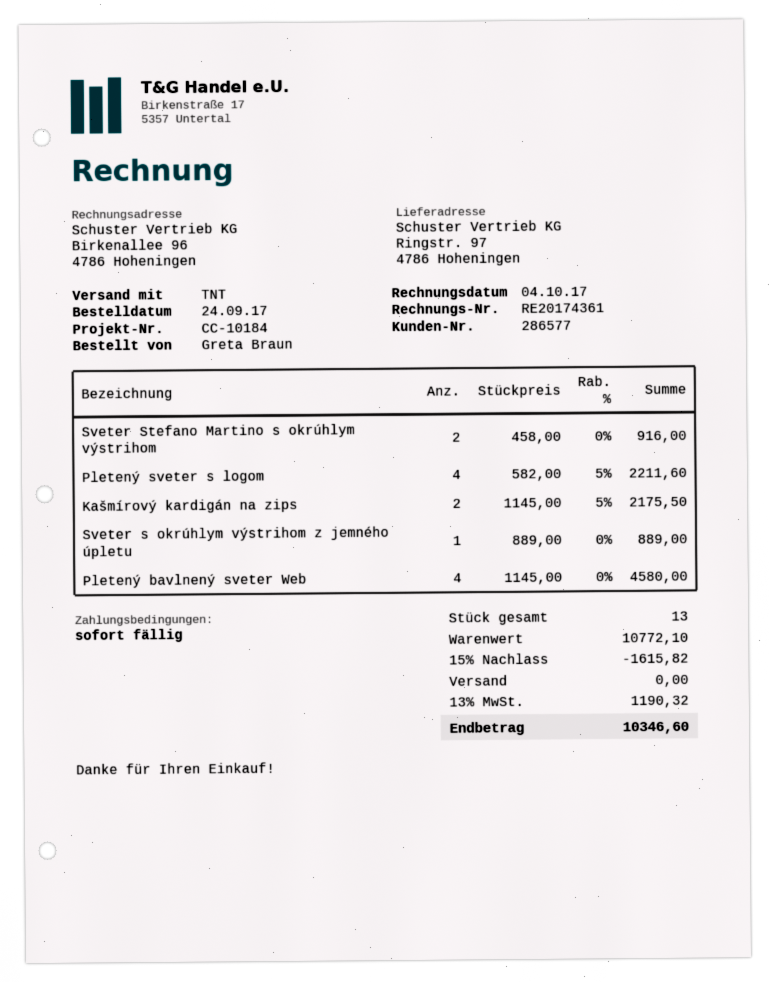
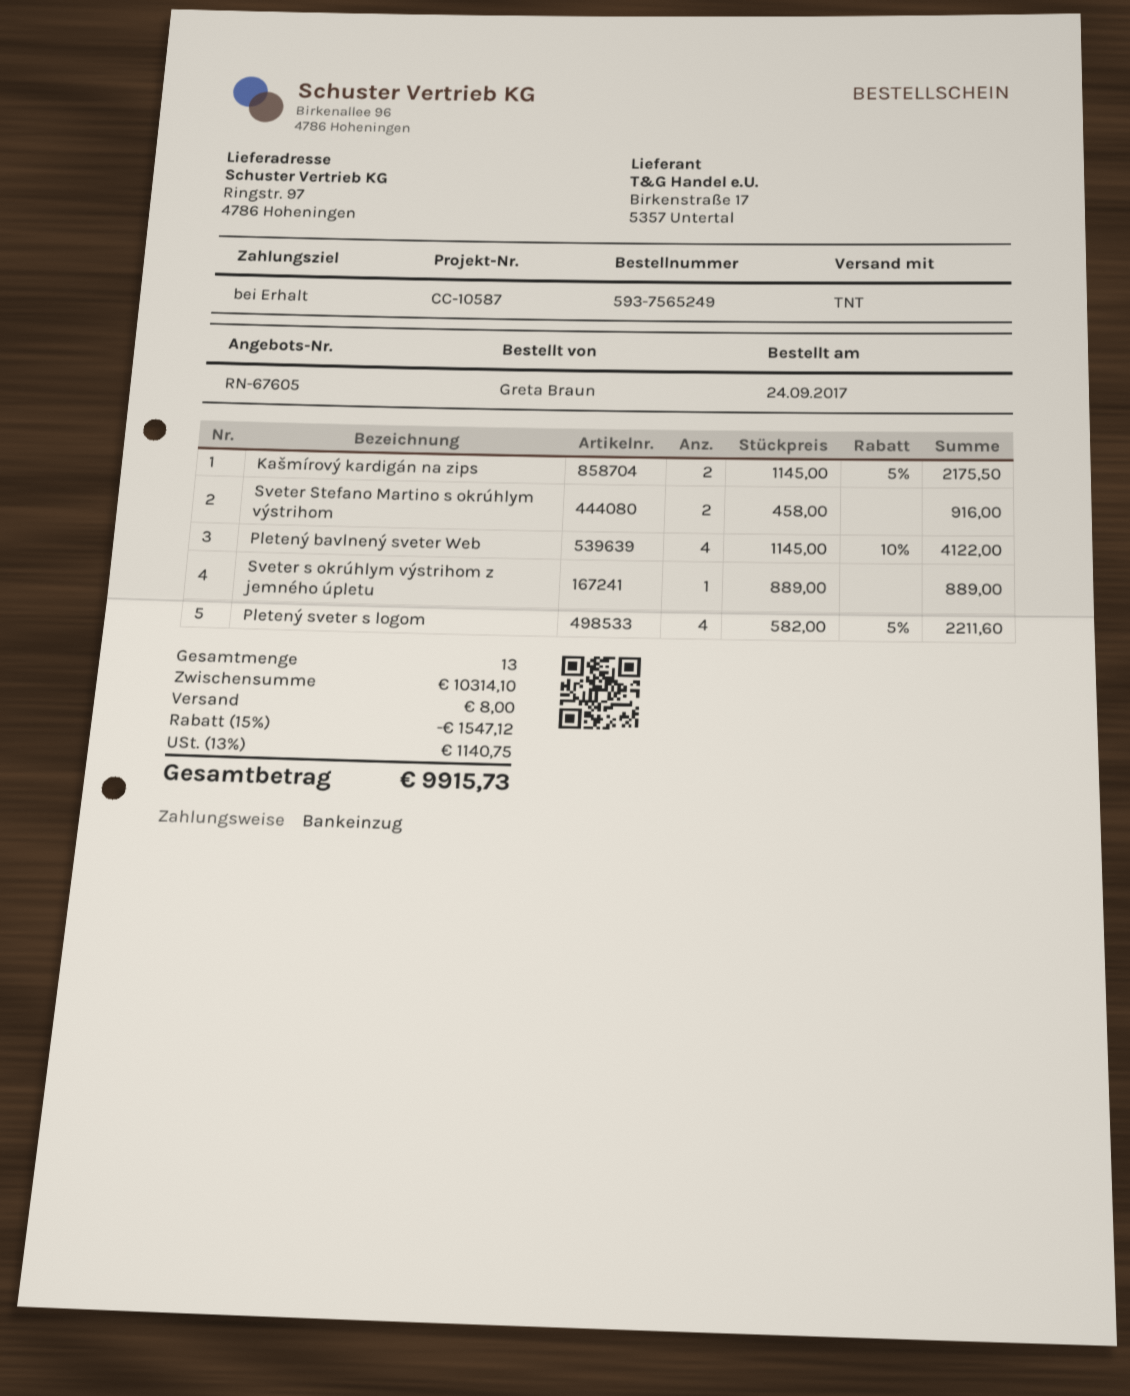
reference: CC-10184 -> CC-10587
Pletený bavlnený sveter Web: 4 x 1145.00 = 4580.00 -> 4 x 1145.00 - 10% = 4122.00
subtotal: 10772.10 -> 10314.10
discount: 15% = 1615.82 -> 15% = 1547.12
shipping: 0.00 -> 8.00
tax: 13% = 1190.32 -> 13% = 1140.75
total: 10346.60 -> 9915.73

